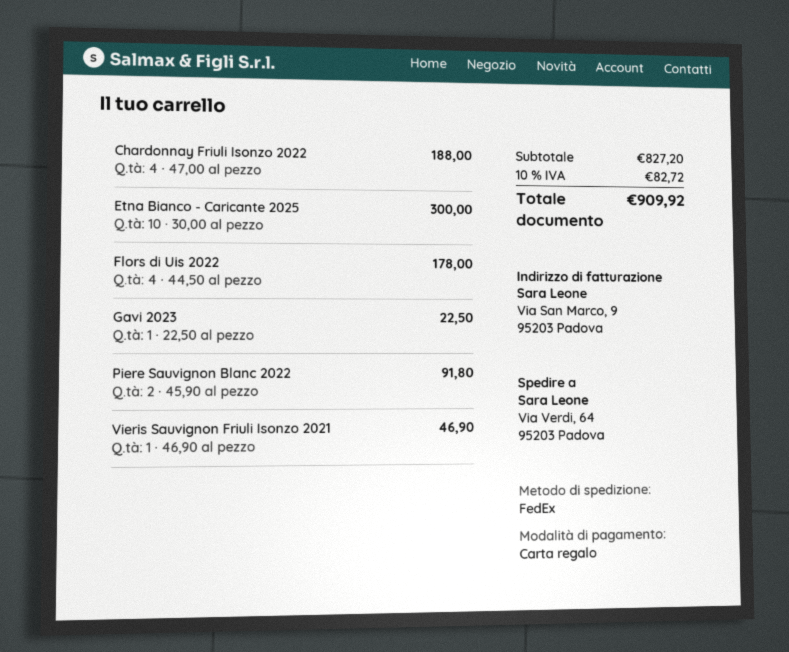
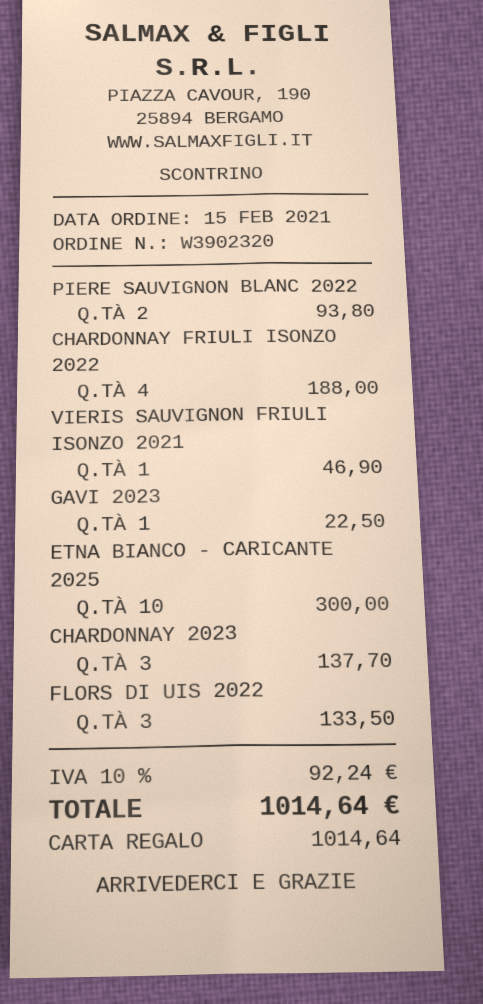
Flors di Uis 2022: 4 for 178.00 -> 3 for 133.50
Piere Sauvignon Blanc 2022: 2 for 91.80 -> 2 for 93.80
CHARDONNAY 2023: none -> 3 for 137.70
tax: 10% = 82.72 -> 10% = 92.24
total: 909.92 -> 1014.64

